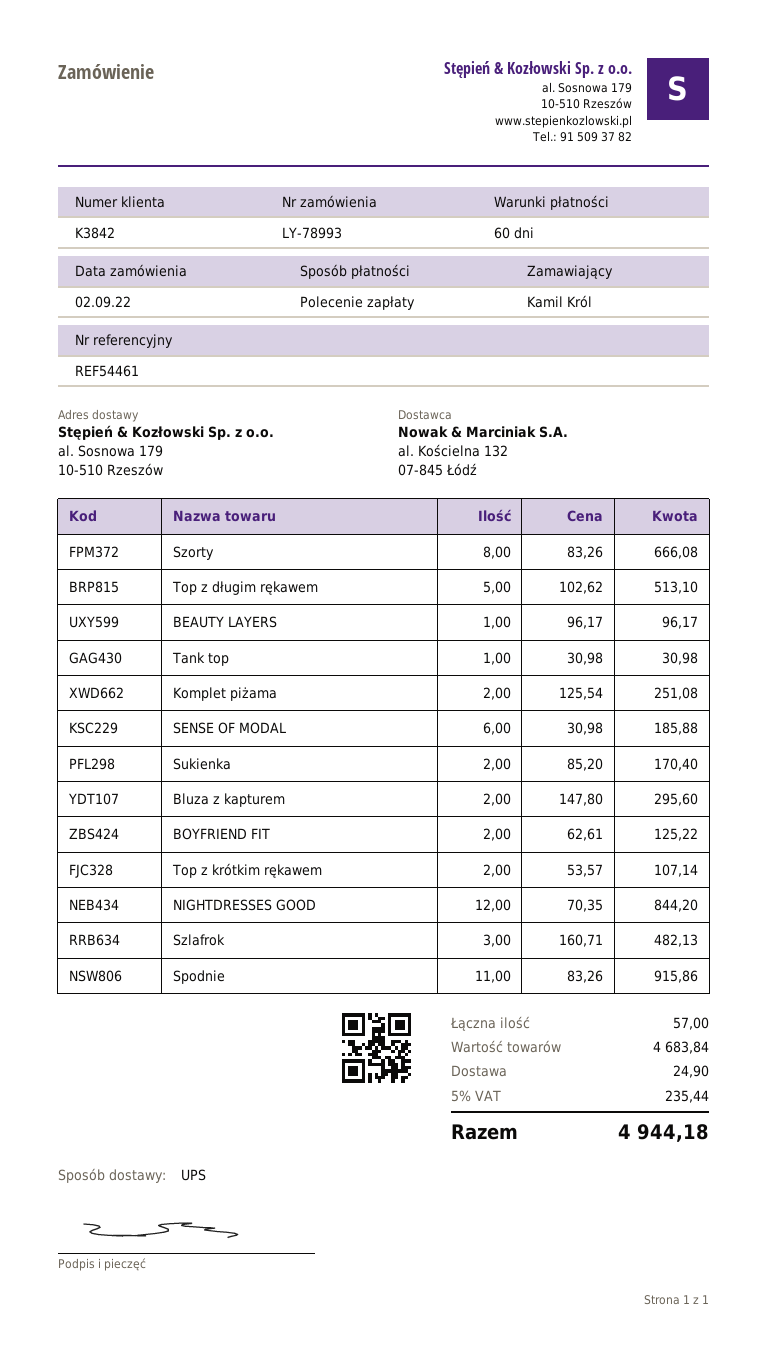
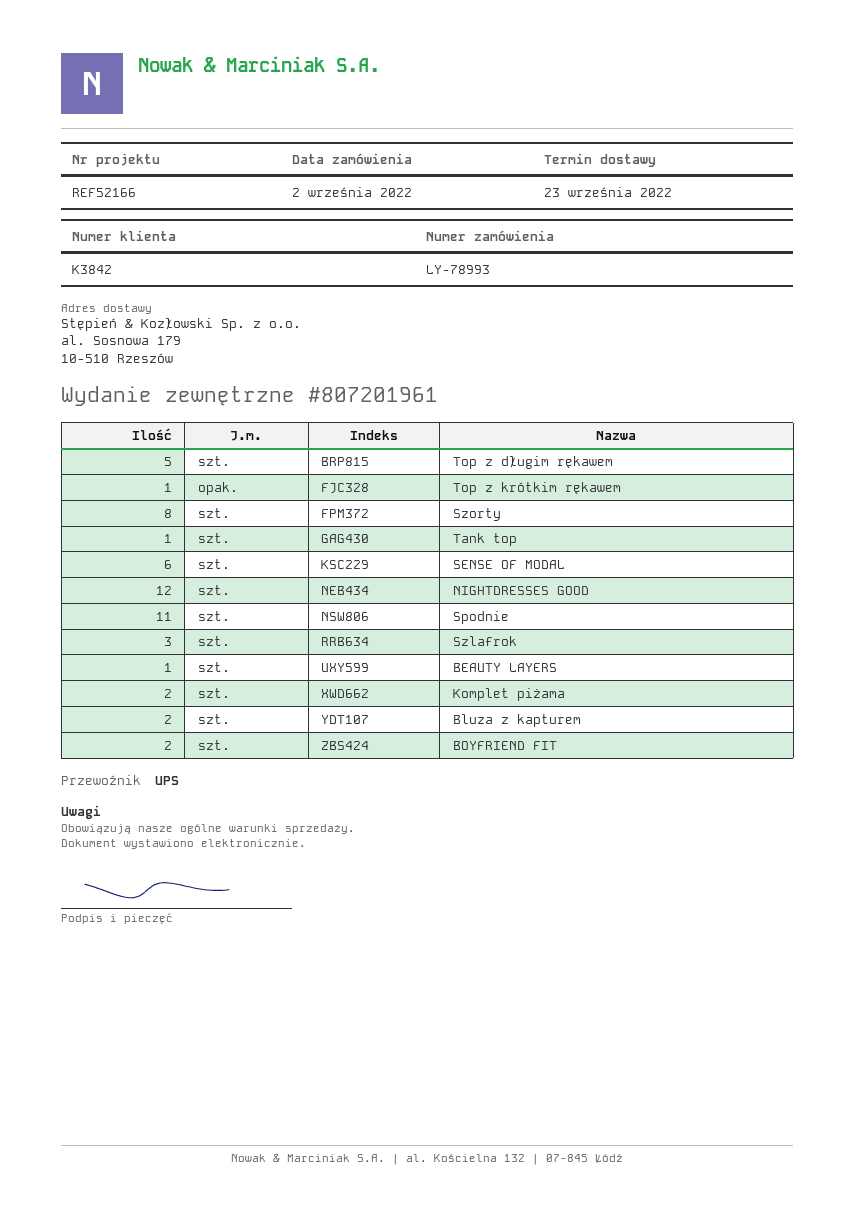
reference: REF54461 -> REF52166
Sukienka: 2 -> none
Top z krótkim rękawem: 2 -> 1

